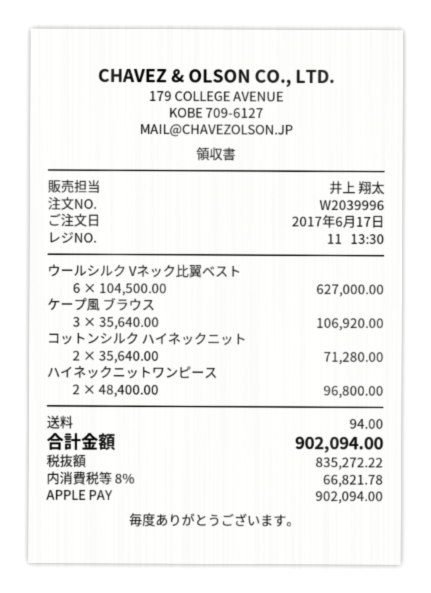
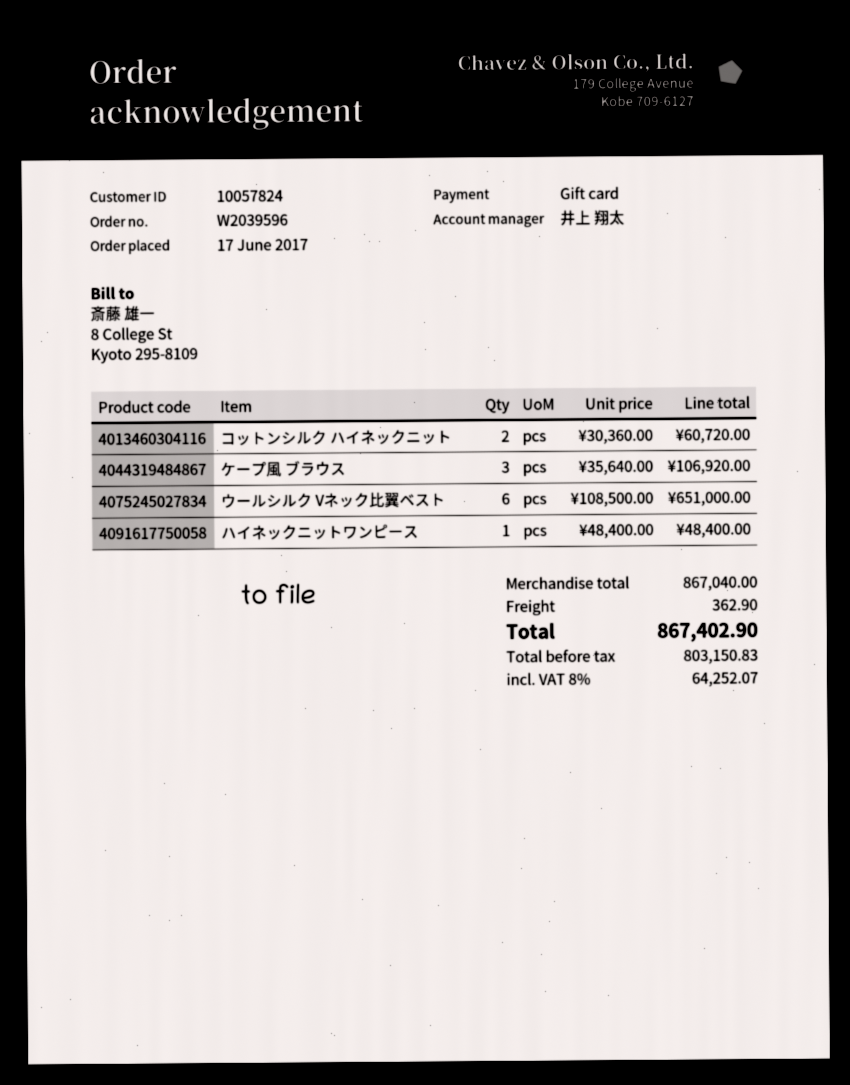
order number: W2039996 -> W2039596
payment method: Apple Pay -> gift card
ウールシルク Vネック比翼ベスト: 6 x 104500.00 = 627000.00 -> 6 x 108500.00 = 651000.00
コットンシルク ハイネックニット: 2 x 35640.00 = 71280.00 -> 2 x 30360.00 = 60720.00
ハイネックニットワンピース: 2 x 48400.00 = 96800.00 -> 1 x 48400.00 = 48400.00
shipping: 94.00 -> 362.90
net: 835272.22 -> 803150.83
tax: 8% = 66821.78 -> 8% = 64252.07
total: 902094.00 -> 867402.90

